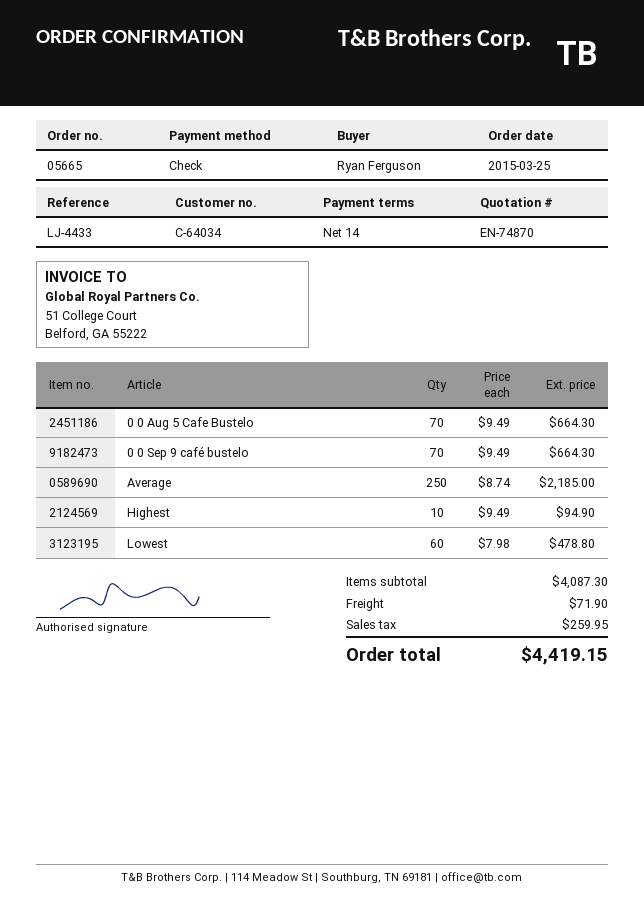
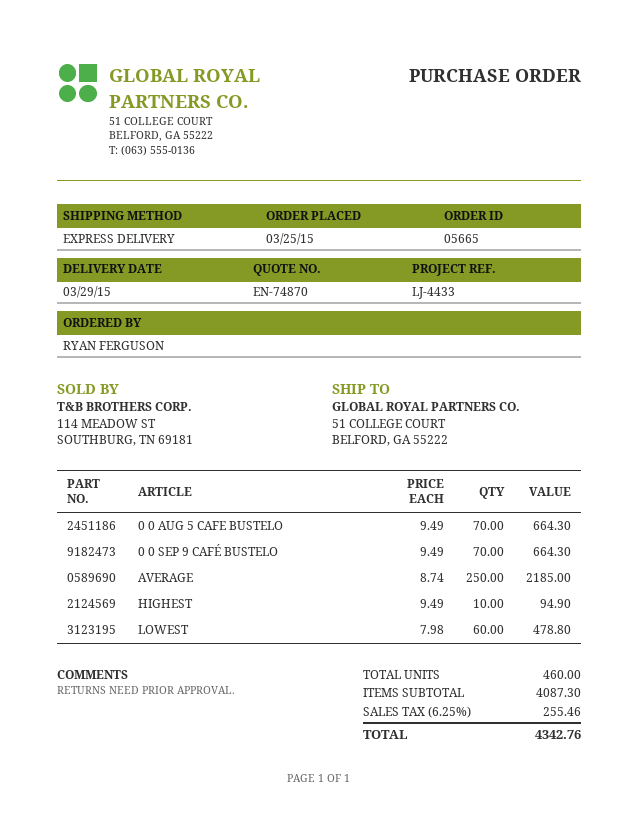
shipping: 71.90 -> none
tax: 259.95 -> 255.46
total: 4419.15 -> 4342.76

